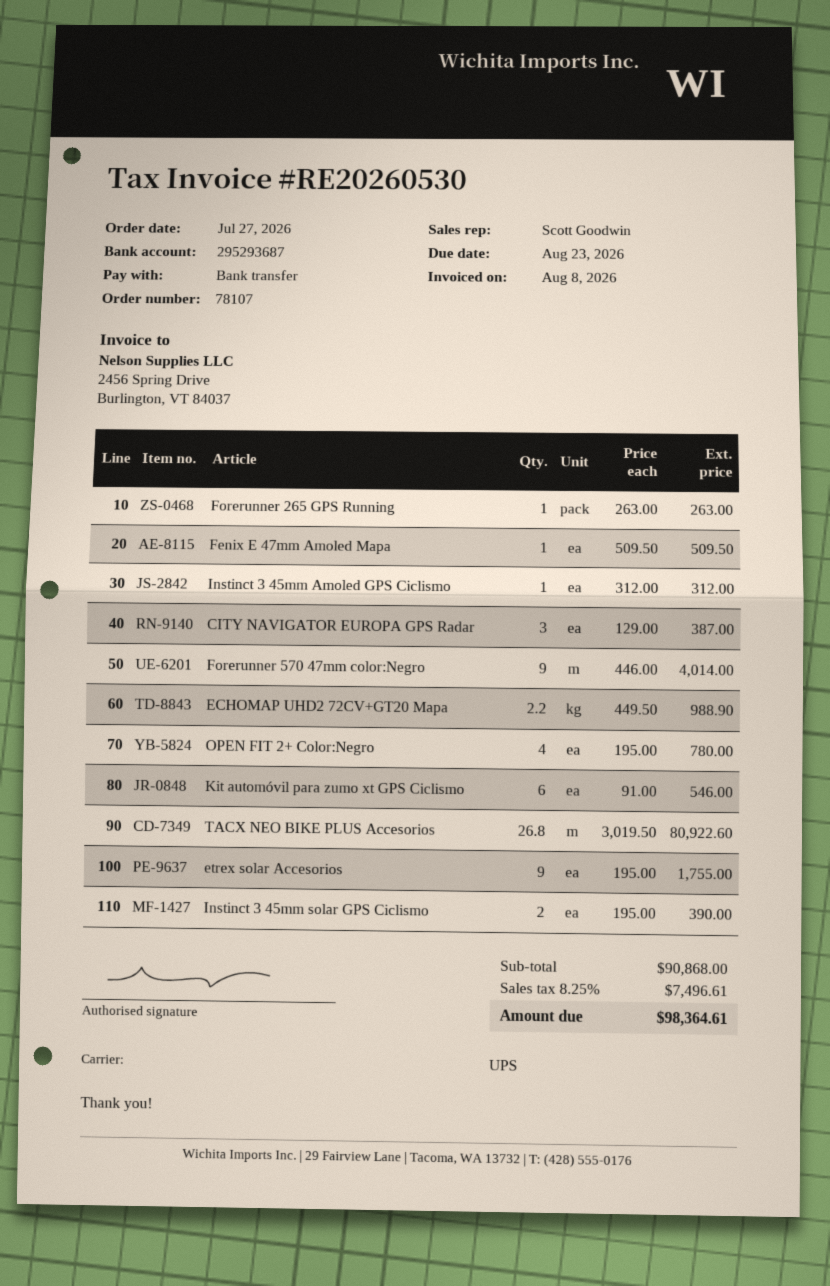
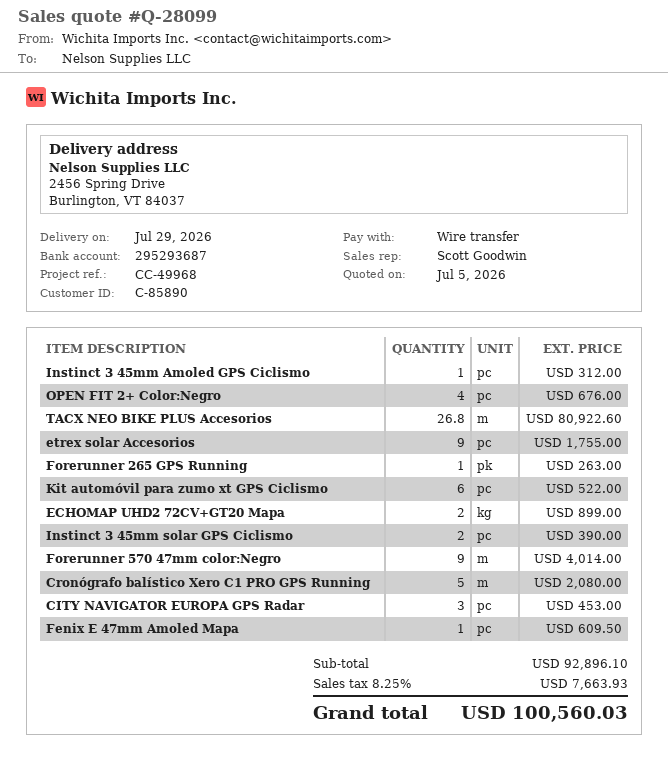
Fenix E 47mm Amoled Mapa: 1 for 509.50 -> 1 for 609.50
CITY NAVIGATOR EUROPA GPS Radar: 3 for 387.00 -> 3 for 453.00
ECHOMAP UHD2 72CV+GT20 Mapa: 2.2 for 988.90 -> 2 for 899.00
OPEN FIT 2+ Color:Negro: 4 for 780.00 -> 4 for 676.00
Kit automóvil para zumo xt GPS Ciclismo: 6 for 546.00 -> 6 for 522.00
Cronógrafo balístico Xero C1 PRO GPS Running: none -> 5 for 2080.00
subtotal: 90868.00 -> 92896.10
tax: 8.25% = 7496.61 -> 8.25% = 7663.93
total: 98364.61 -> 100560.03

